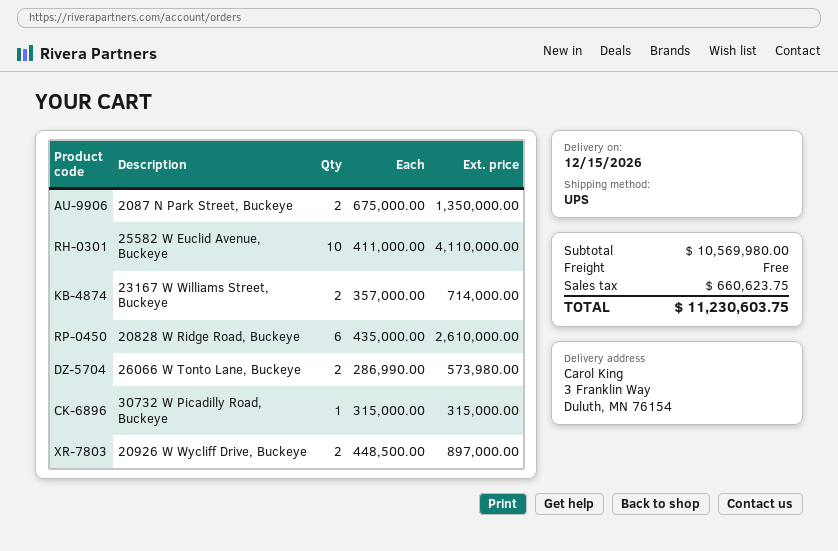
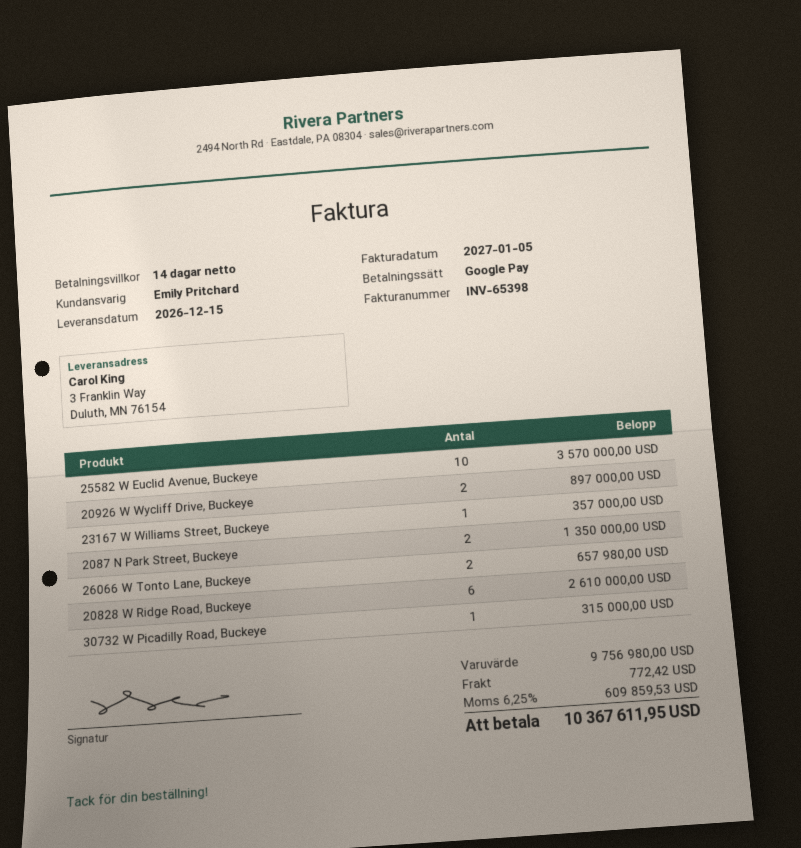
25582 W Euclid Avenue, Buckeye: 10 for 4110000.00 -> 10 for 3570000.00
23167 W Williams Street, Buckeye: 2 for 714000.00 -> 1 for 357000.00
26066 W Tonto Lane, Buckeye: 2 for 573980.00 -> 2 for 657980.00
subtotal: 10569980.00 -> 9756980.00
shipping: 0.00 -> 772.42
tax: 660623.75 -> 609859.53
total: 11230603.75 -> 10367611.95

